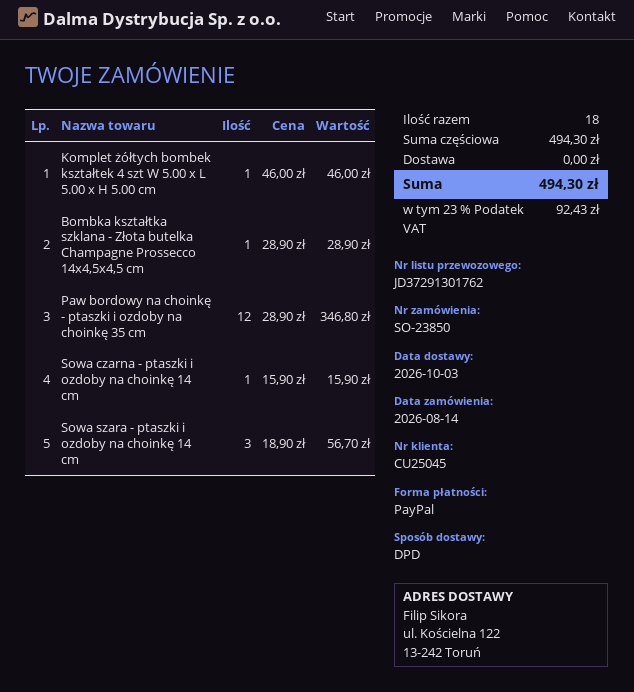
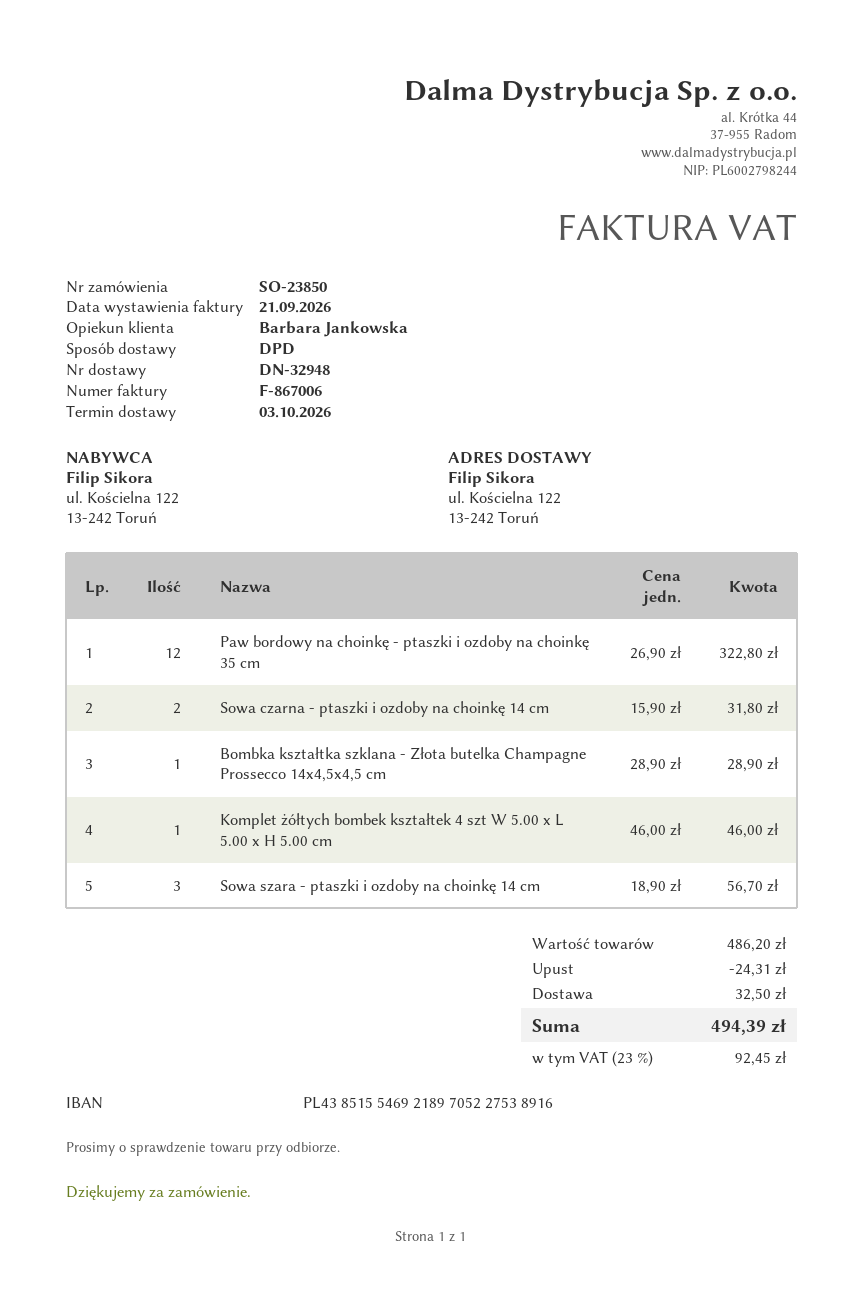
Paw bordowy na choinkę - ptaszki i ozdoby na choinkę 35 cm: 12 x 28.90 = 346.80 -> 12 x 26.90 = 322.80
Sowa czarna - ptaszki i ozdoby na choinkę 14 cm: 1 x 15.90 = 15.90 -> 2 x 15.90 = 31.80
subtotal: 494.30 -> 486.20
discount: none -> 24.31
shipping: 0.00 -> 32.50
tax: 23% = 92.43 -> 23% = 92.45
total: 494.30 -> 494.39

